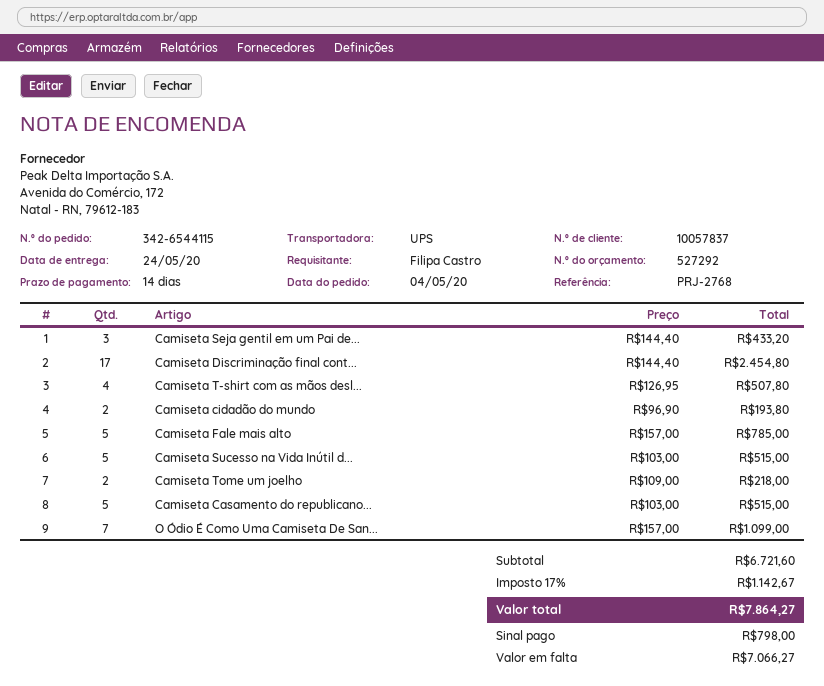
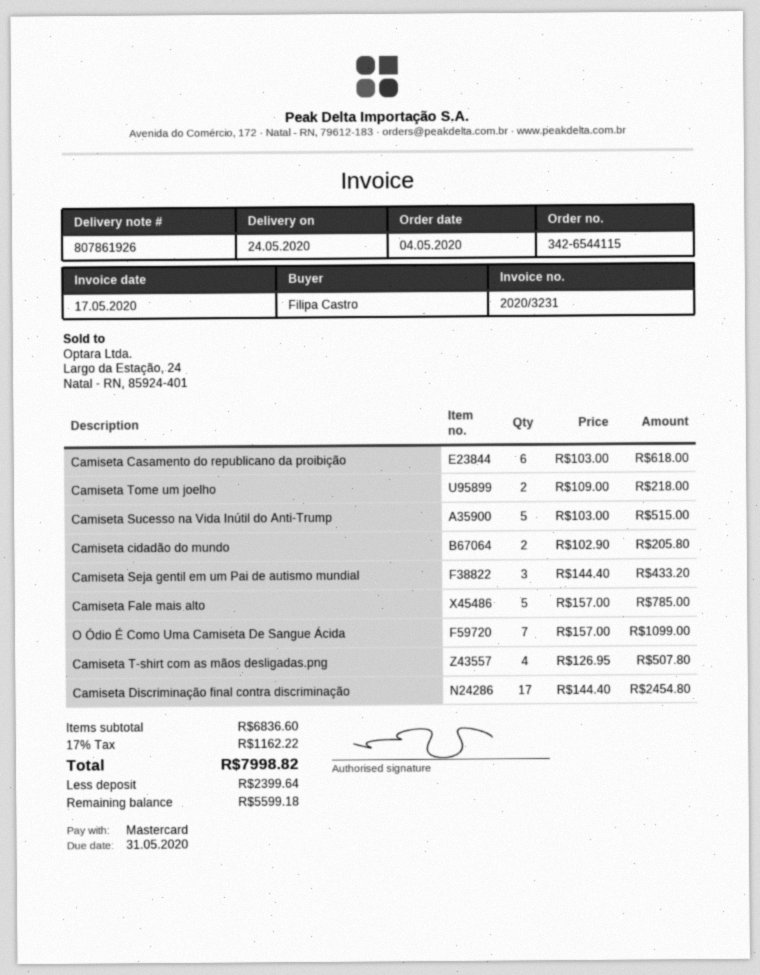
Camiseta cidadão do mundo: 2 x 96.90 = 193.80 -> 2 x 102.90 = 205.80
Camiseta Casamento do republicano...: 5 x 103.00 = 515.00 -> 6 x 103.00 = 618.00
subtotal: 6721.60 -> 6836.60
tax: 17% = 1142.67 -> 17% = 1162.22
total: 7864.27 -> 7998.82
deposit: 798.00 -> 2399.64
balance: 7066.27 -> 5599.18

